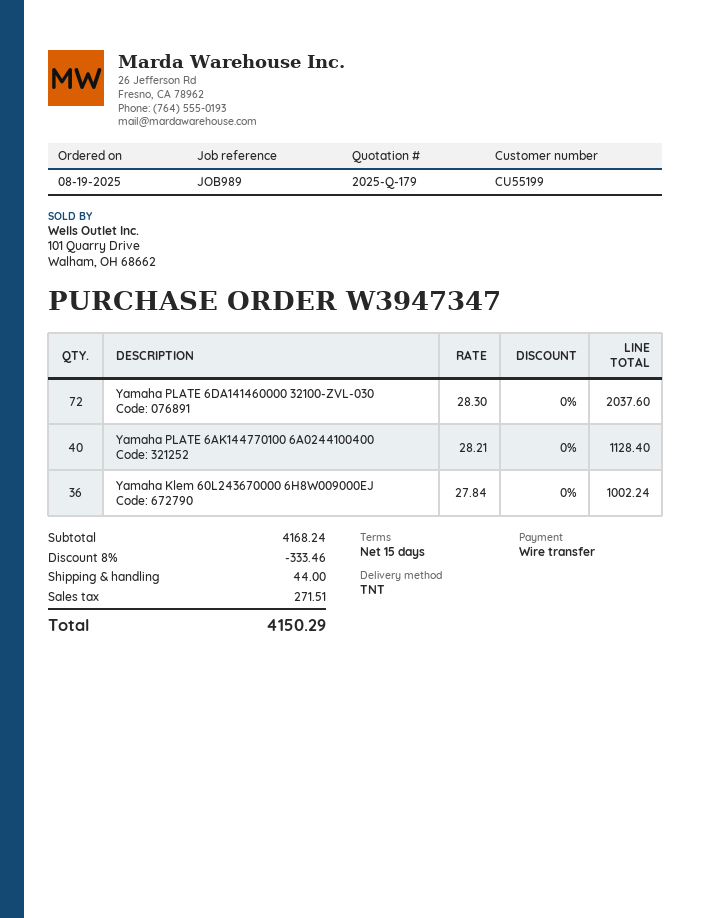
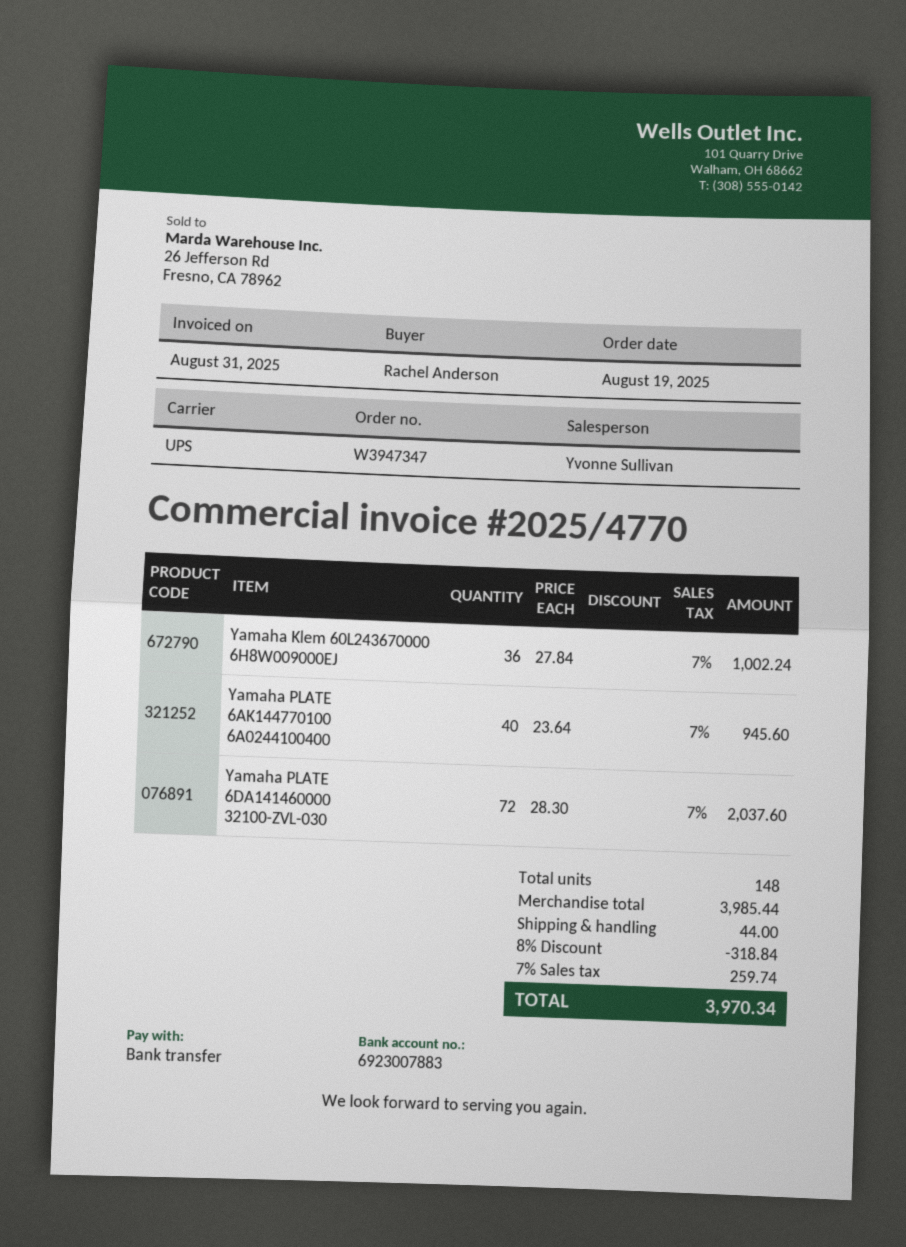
shipping method: TNT -> UPS
Yamaha PLATE 6AK144770100 6A0244100400: 40 x 28.21 = 1128.40 -> 40 x 23.64 = 945.60
subtotal: 4168.24 -> 3985.44
discount: 8% = 333.46 -> 8% = 318.84
tax: 271.51 -> 259.74
total: 4150.29 -> 3970.34

